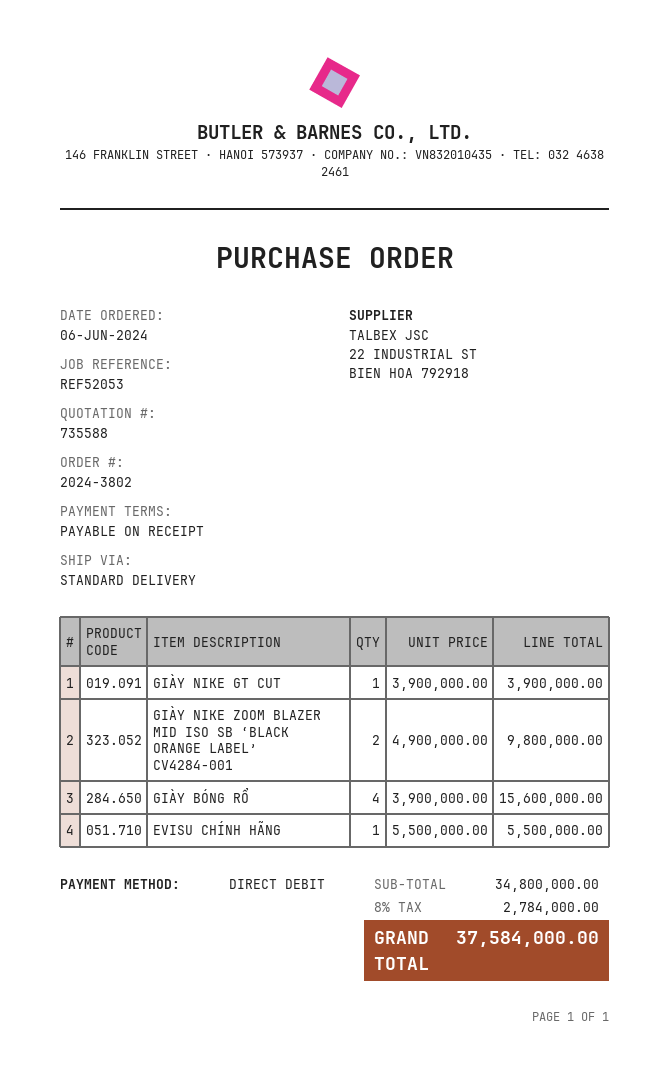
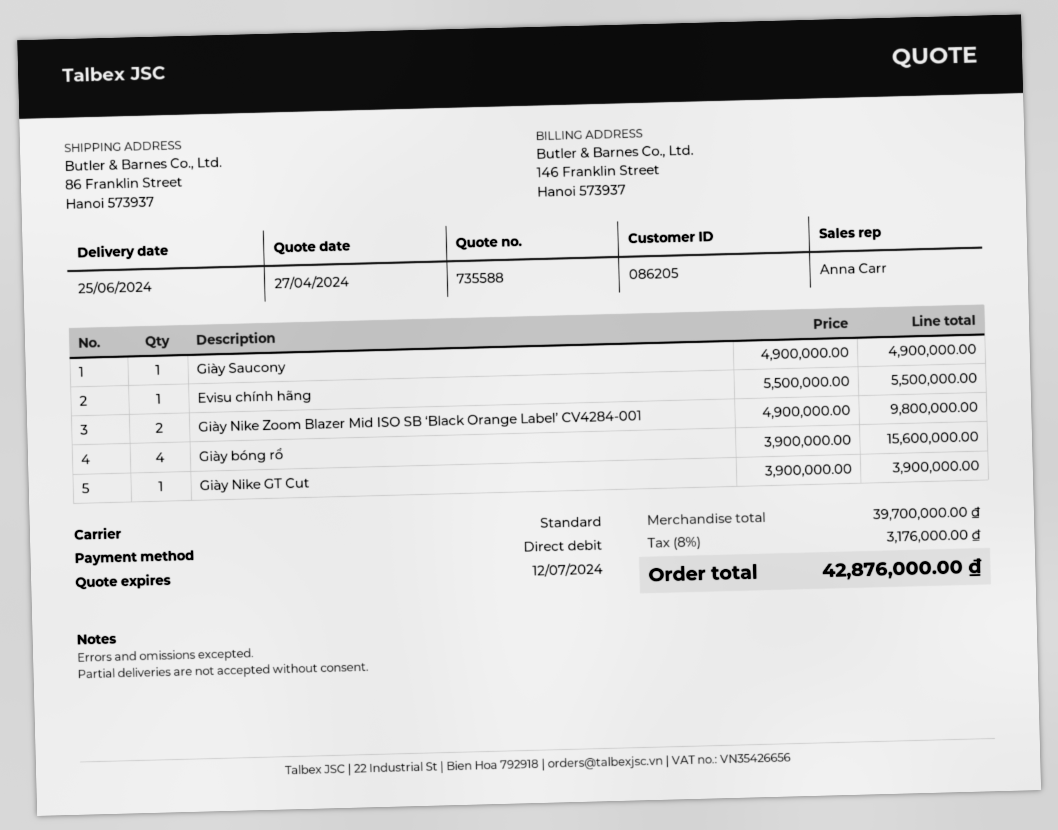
Giày Saucony: none -> 1 x 4900000.00 = 4900000.00
subtotal: 34800000.00 -> 39700000.00
tax: 8% = 2784000.00 -> 8% = 3176000.00
total: 37584000.00 -> 42876000.00

